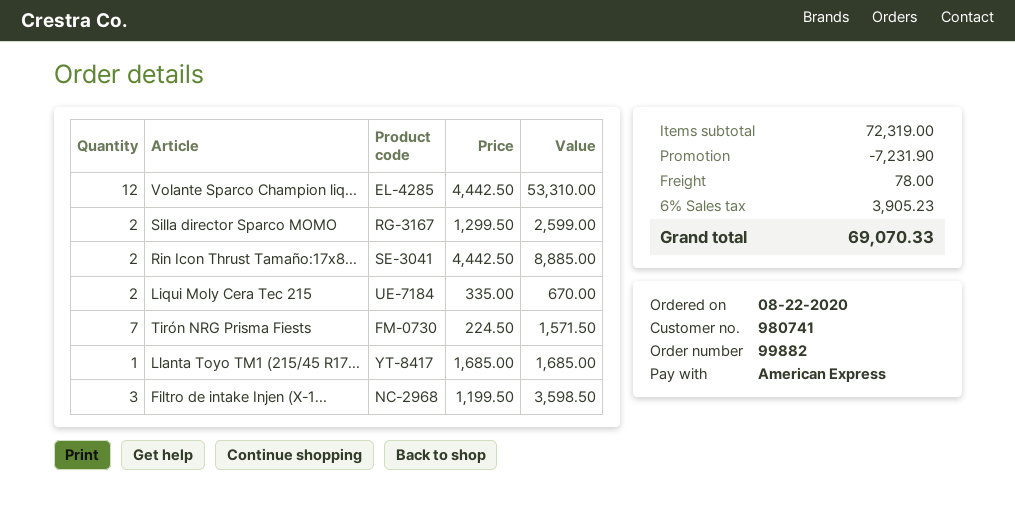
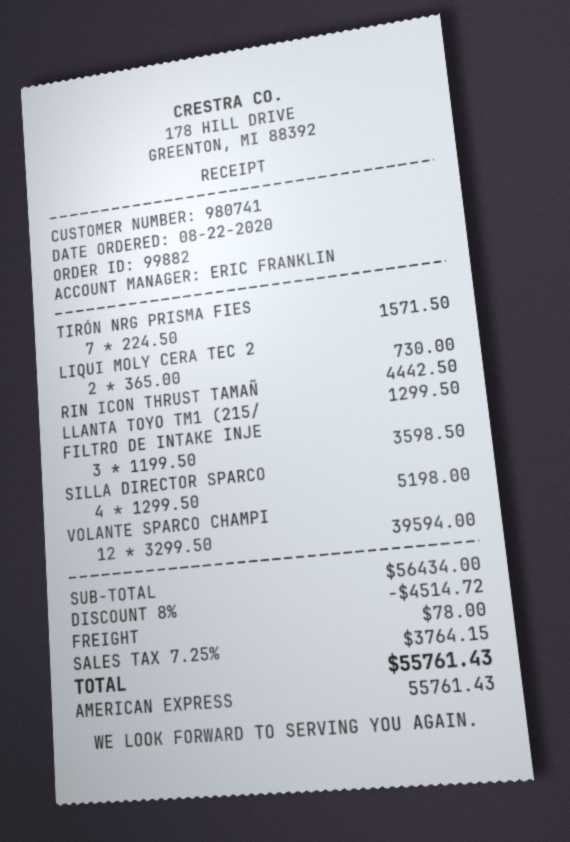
Volante Sparco Champion liq...: 12 x 4442.50 = 53310.00 -> 12 x 3299.50 = 39594.00
Silla director Sparco MOMO: 2 x 1299.50 = 2599.00 -> 4 x 1299.50 = 5198.00
Rin Icon Thrust Tamaño:17x8...: 2 x 4442.50 = 8885.00 -> 1 x 4442.50 = 4442.50
Liqui Moly Cera Tec 215: 2 x 335.00 = 670.00 -> 2 x 365.00 = 730.00
Llanta Toyo TM1 (215/45 R17...: 1 x 1685.00 = 1685.00 -> 1 x 1299.50 = 1299.50
subtotal: 72319.00 -> 56434.00
discount: 7231.90 -> 4514.72
tax: 6% = 3905.23 -> 7.25% = 3764.15
total: 69070.33 -> 55761.43

